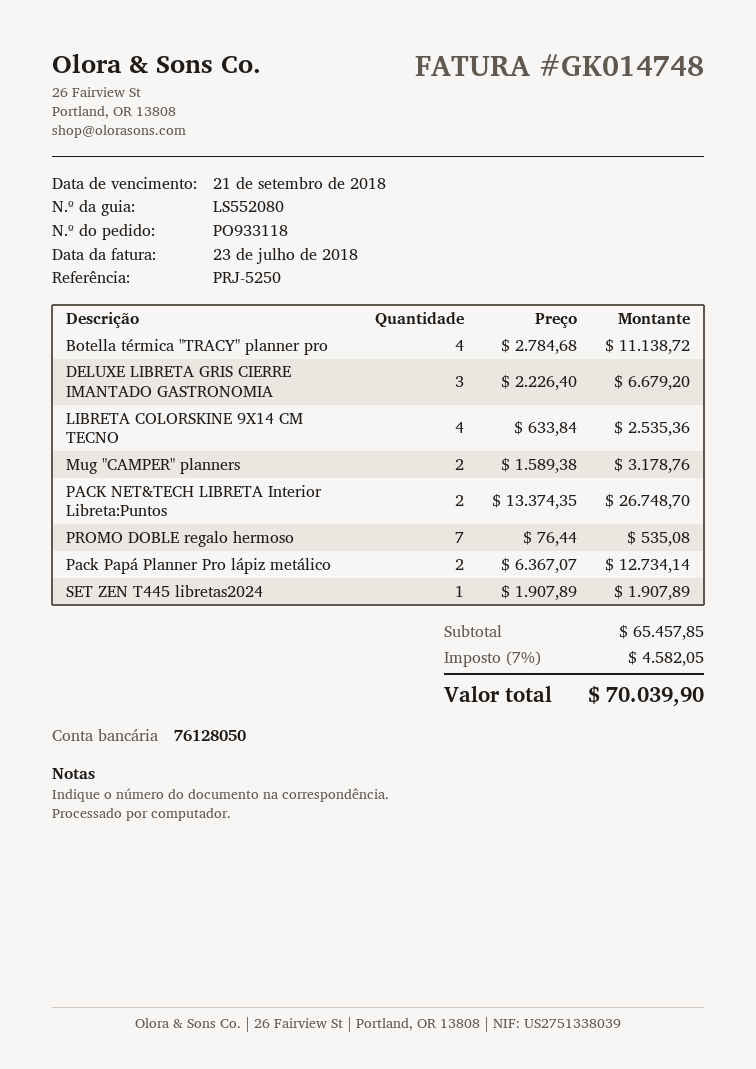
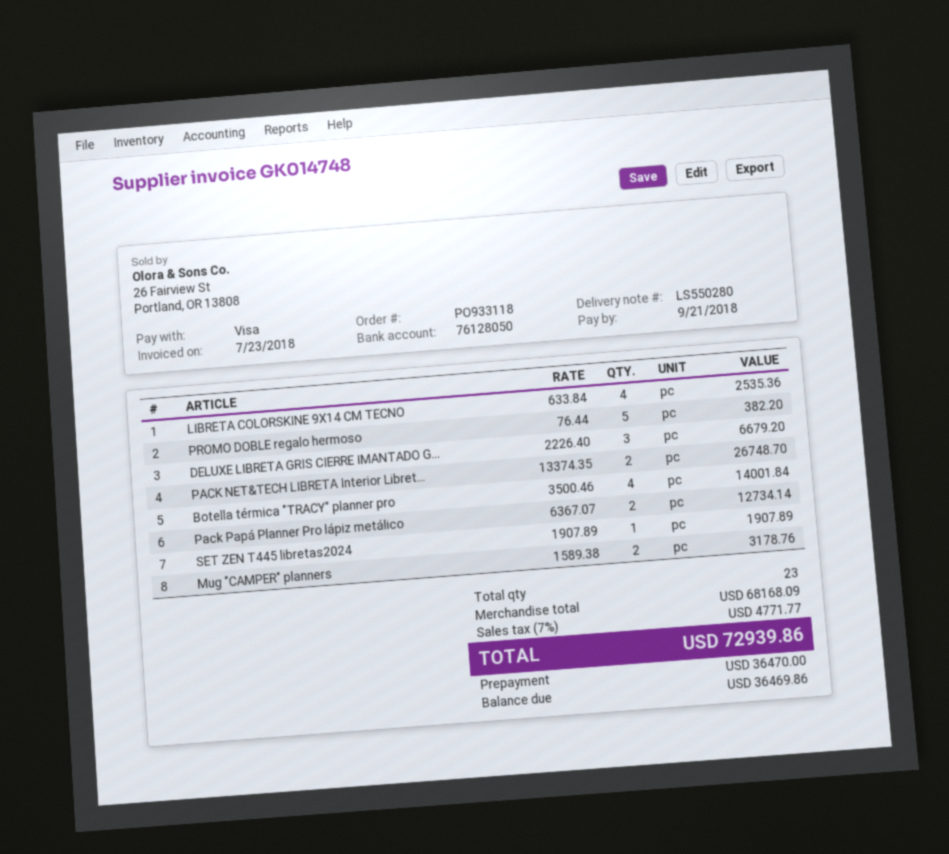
delivery note number: LS552080 -> LS550280
Botella térmica "TRACY" planner pro: 4 x 2784.68 = 11138.72 -> 4 x 3500.46 = 14001.84
PROMO DOBLE regalo hermoso: 7 x 76.44 = 535.08 -> 5 x 76.44 = 382.20
subtotal: 65457.85 -> 68168.09
tax: 7% = 4582.05 -> 7% = 4771.77
total: 70039.90 -> 72939.86

